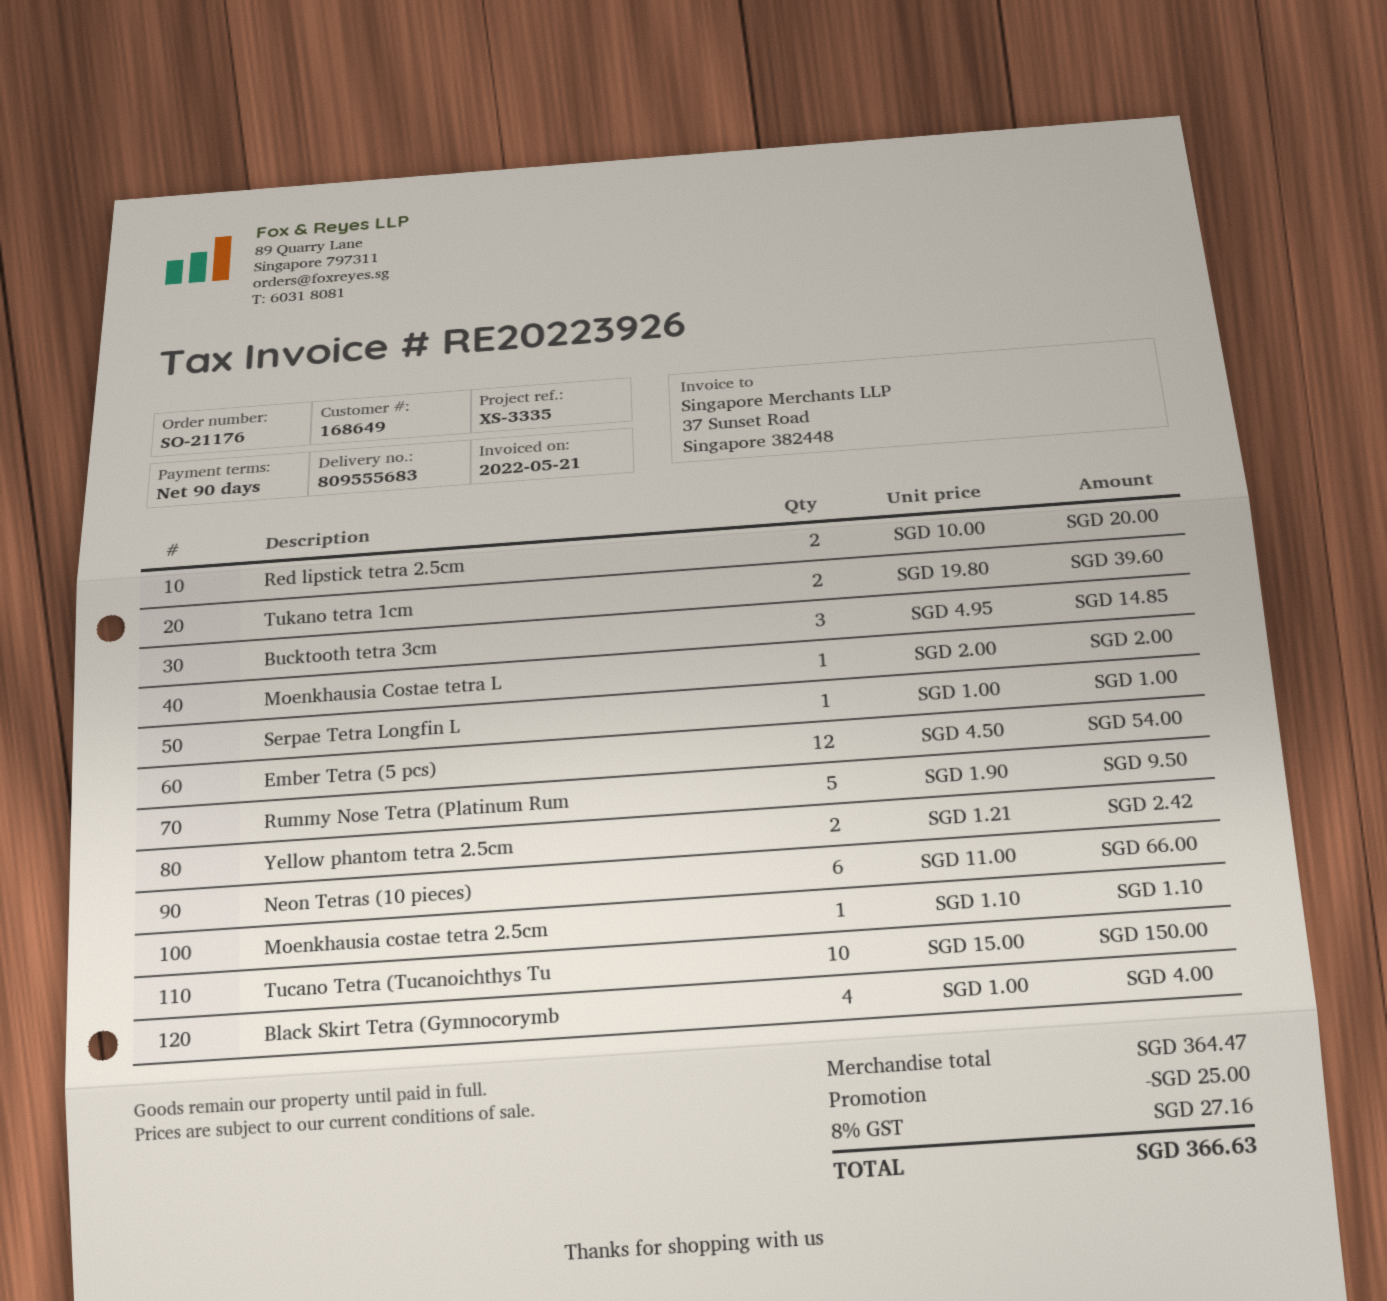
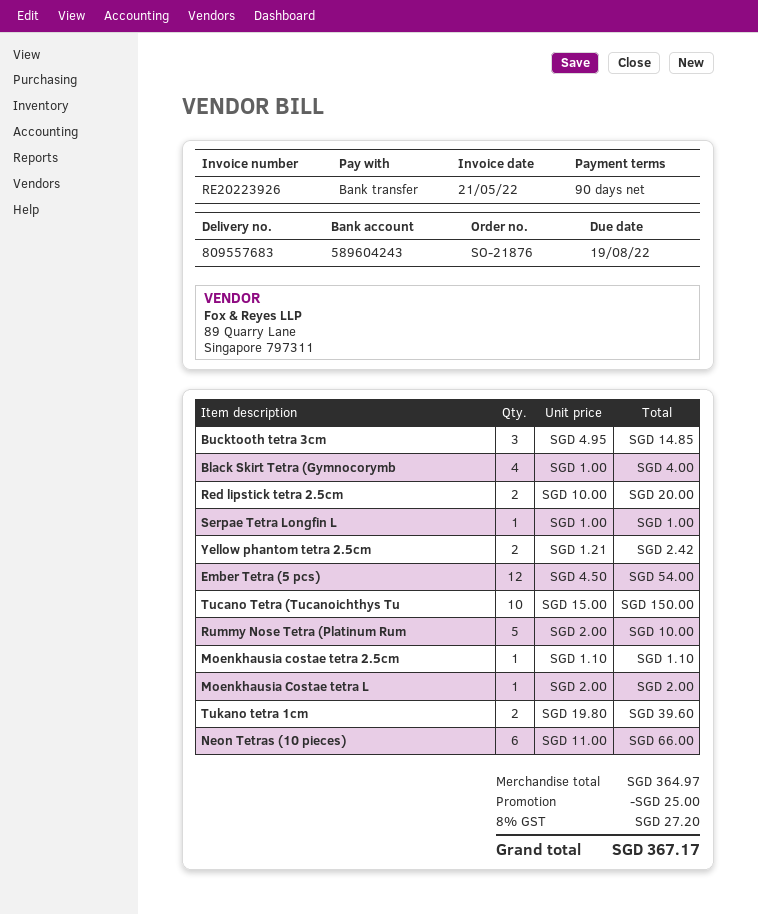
order number: SO-21176 -> SO-21876
delivery note number: 809555683 -> 809557683
Rummy Nose Tetra (Platinum Rum: 5 x 1.90 = 9.50 -> 5 x 2.00 = 10.00
subtotal: 364.47 -> 364.97
tax: 8% = 27.16 -> 8% = 27.20
total: 366.63 -> 367.17

